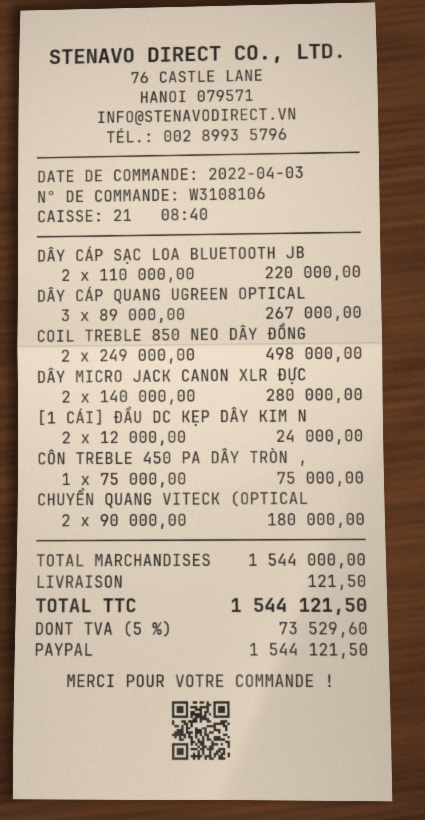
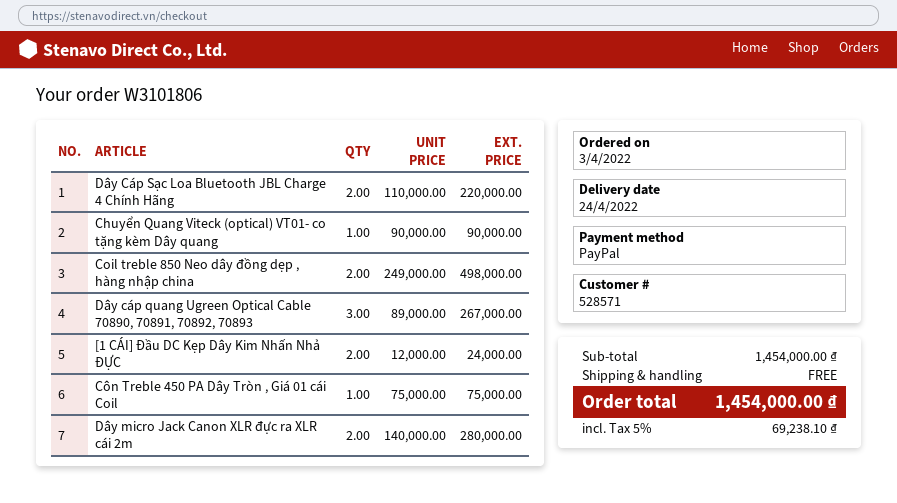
order number: W3108106 -> W3101806
CHUYỂN QUANG VITECK (OPTICAL: 2 x 90000.00 = 180000.00 -> 1 x 90000.00 = 90000.00
subtotal: 1544000.00 -> 1454000.00
shipping: 121.50 -> 0.00
tax: 5% = 73529.60 -> 5% = 69238.10
total: 1544121.50 -> 1454000.00

